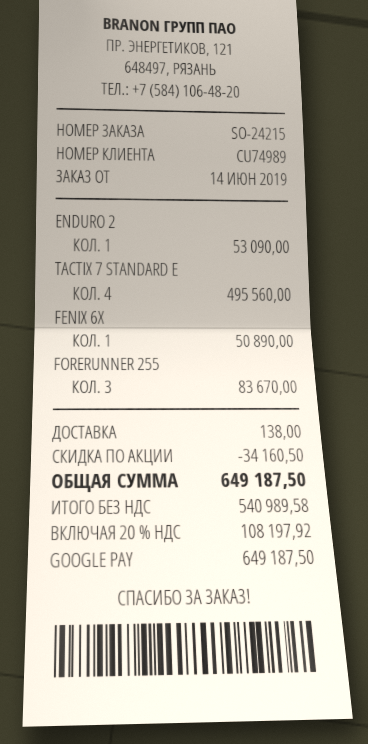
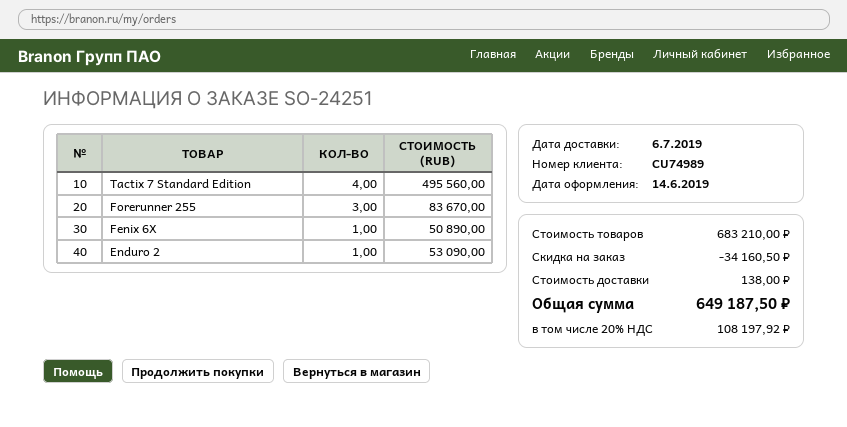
order number: SO-24215 -> SO-24251

